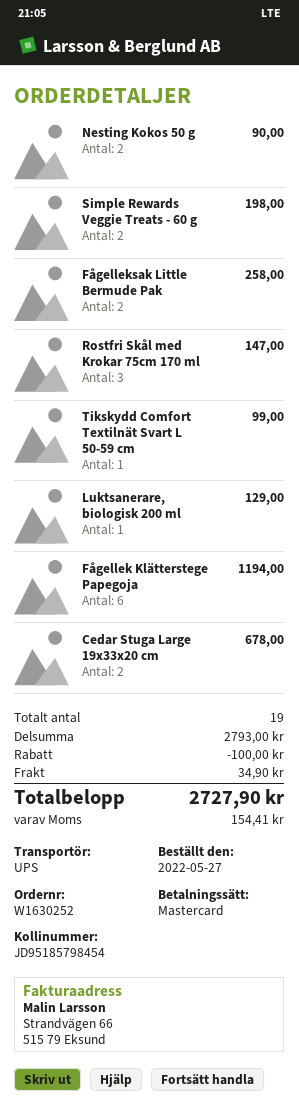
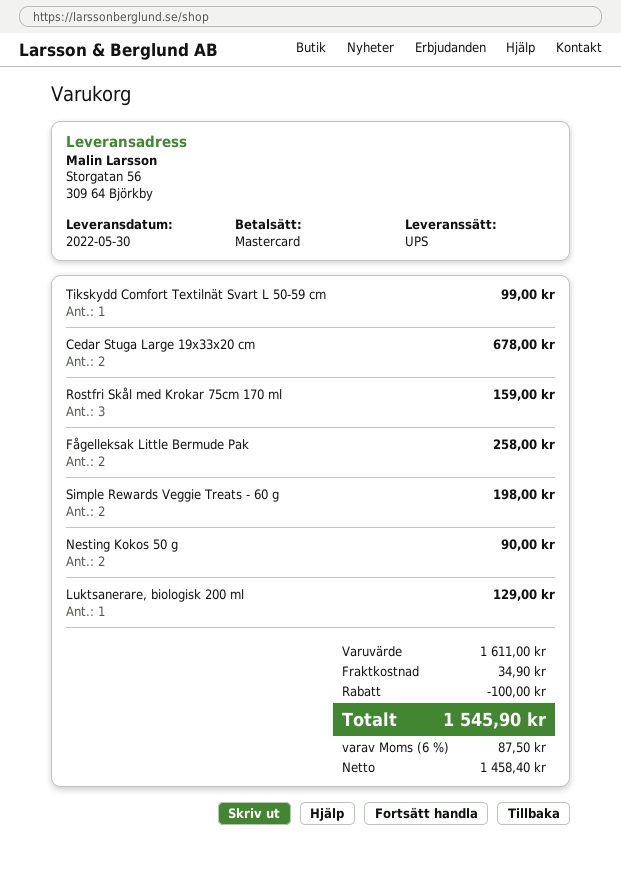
Rostfri Skål med Krokar 75cm 170 ml: 3 for 147.00 -> 3 for 159.00
Fågellek Klätterstege Papegoja: 6 for 1194.00 -> none
subtotal: 2793.00 -> 1611.00
tax: 154.41 -> 87.50
total: 2727.90 -> 1545.90

